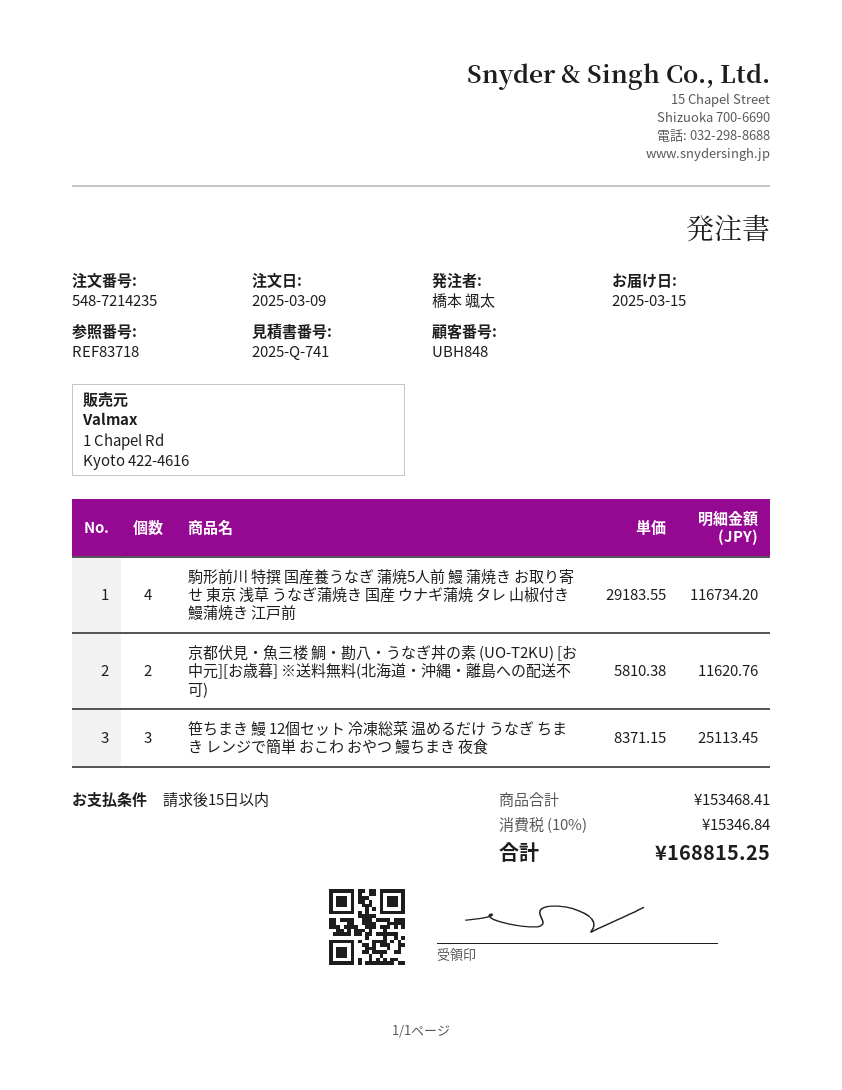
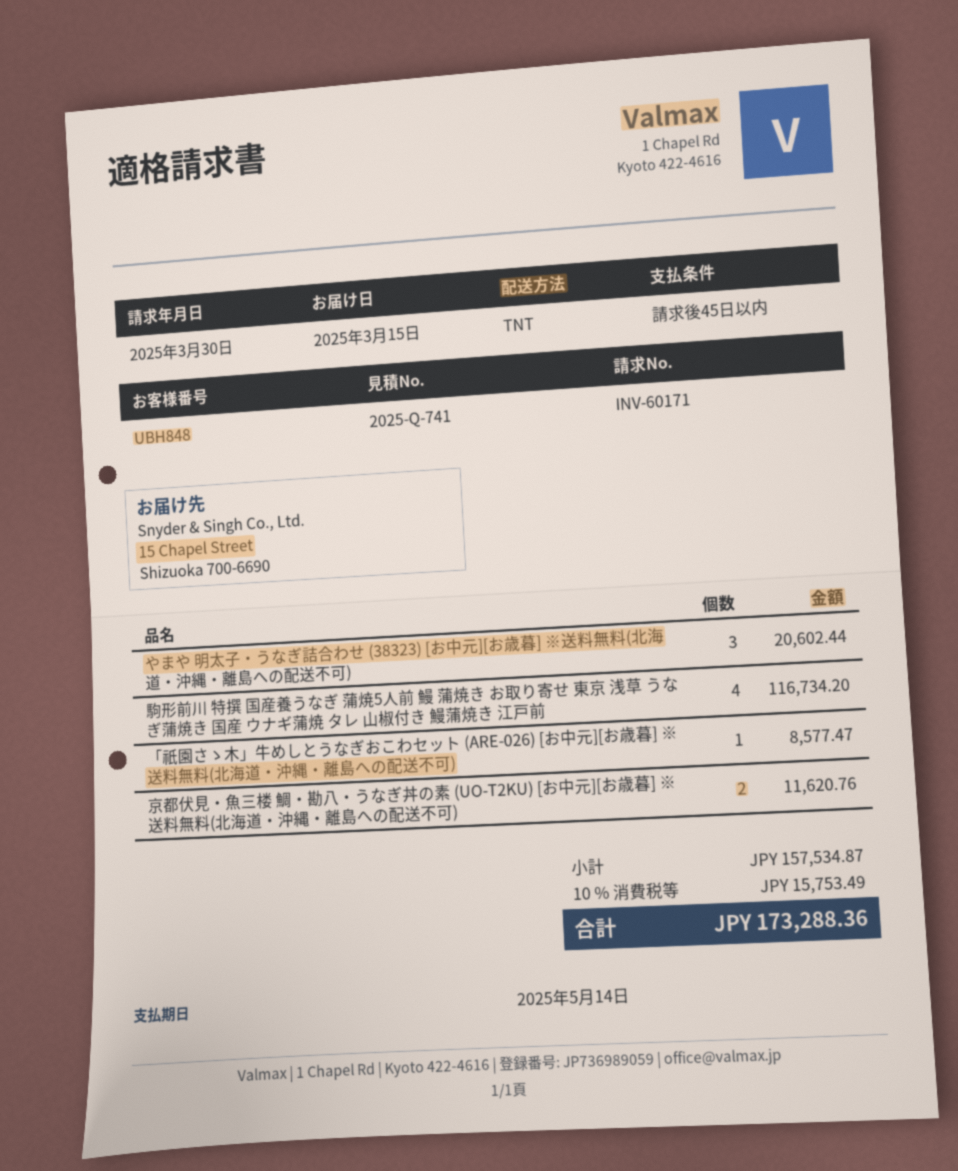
payment terms: 15 days -> 45 days
笹ちまき 鰻 12個セット 冷凍総菜 温めるだけ うなぎ ちまき レンジで簡単 おこわ おやつ 鰻ちまき 夜食: 3 for 25113.45 -> none
やまや 明太子・うなぎ詰合わせ (38323) [お中元][お歳暮] ※送料無料(北海道・沖縄・離島への配送不可): none -> 3 for 20602.44
「祇園さゝ木」牛めしとうなぎおこわセット (ARE-026) [お中元][お歳暮] ※送料無料(北海道・沖縄・離島への配送不可): none -> 1 for 8577.47
subtotal: 153468.41 -> 157534.87
tax: 10% = 15346.84 -> 10% = 15753.49
total: 168815.25 -> 173288.36

